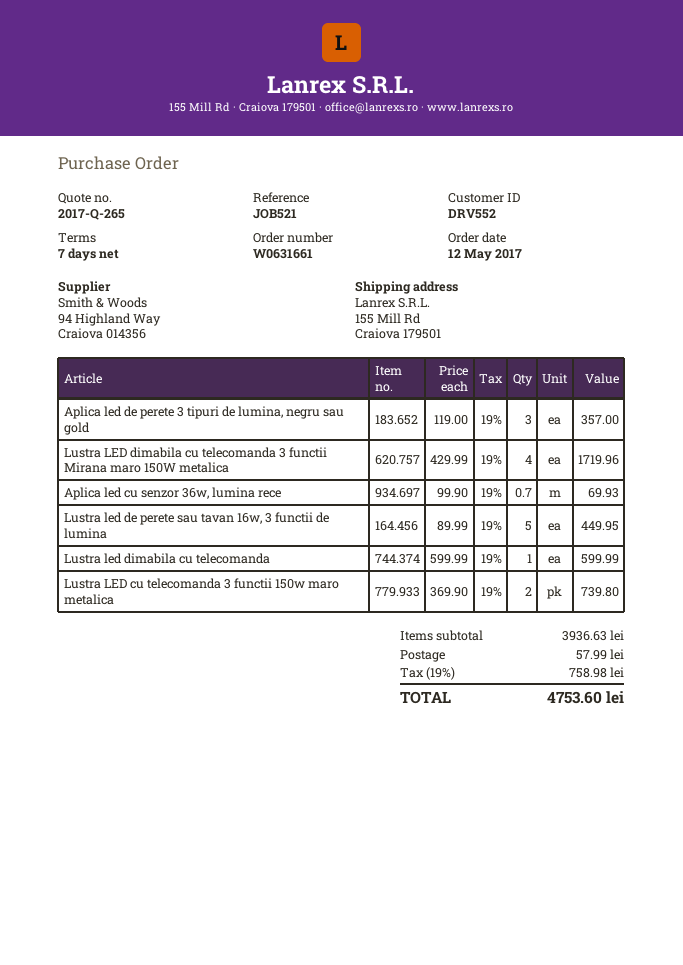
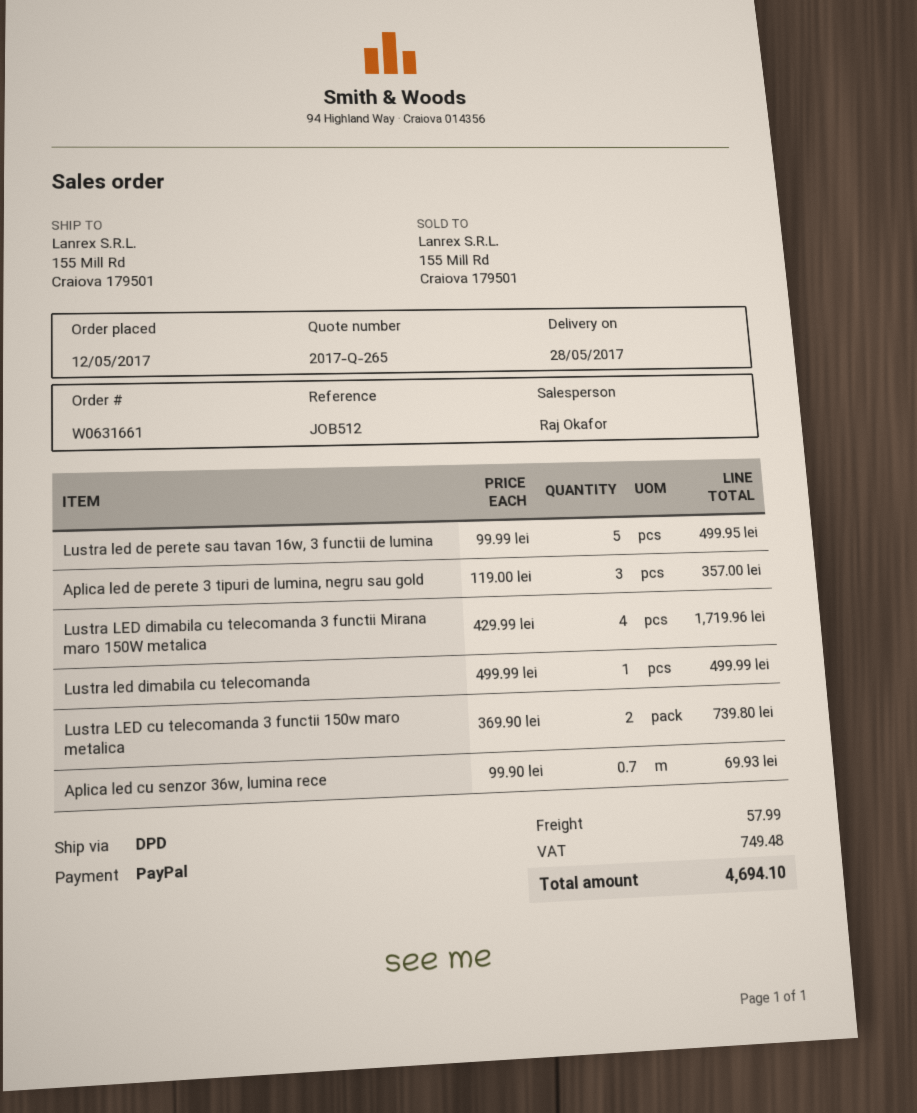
reference: JOB521 -> JOB512
Lustra led de perete sau tavan 16w, 3 functii de lumina: 5 x 89.99 = 449.95 -> 5 x 99.99 = 499.95
Lustra led dimabila cu telecomanda: 1 x 599.99 = 599.99 -> 1 x 499.99 = 499.99
tax: 758.98 -> 749.48
total: 4753.60 -> 4694.10

